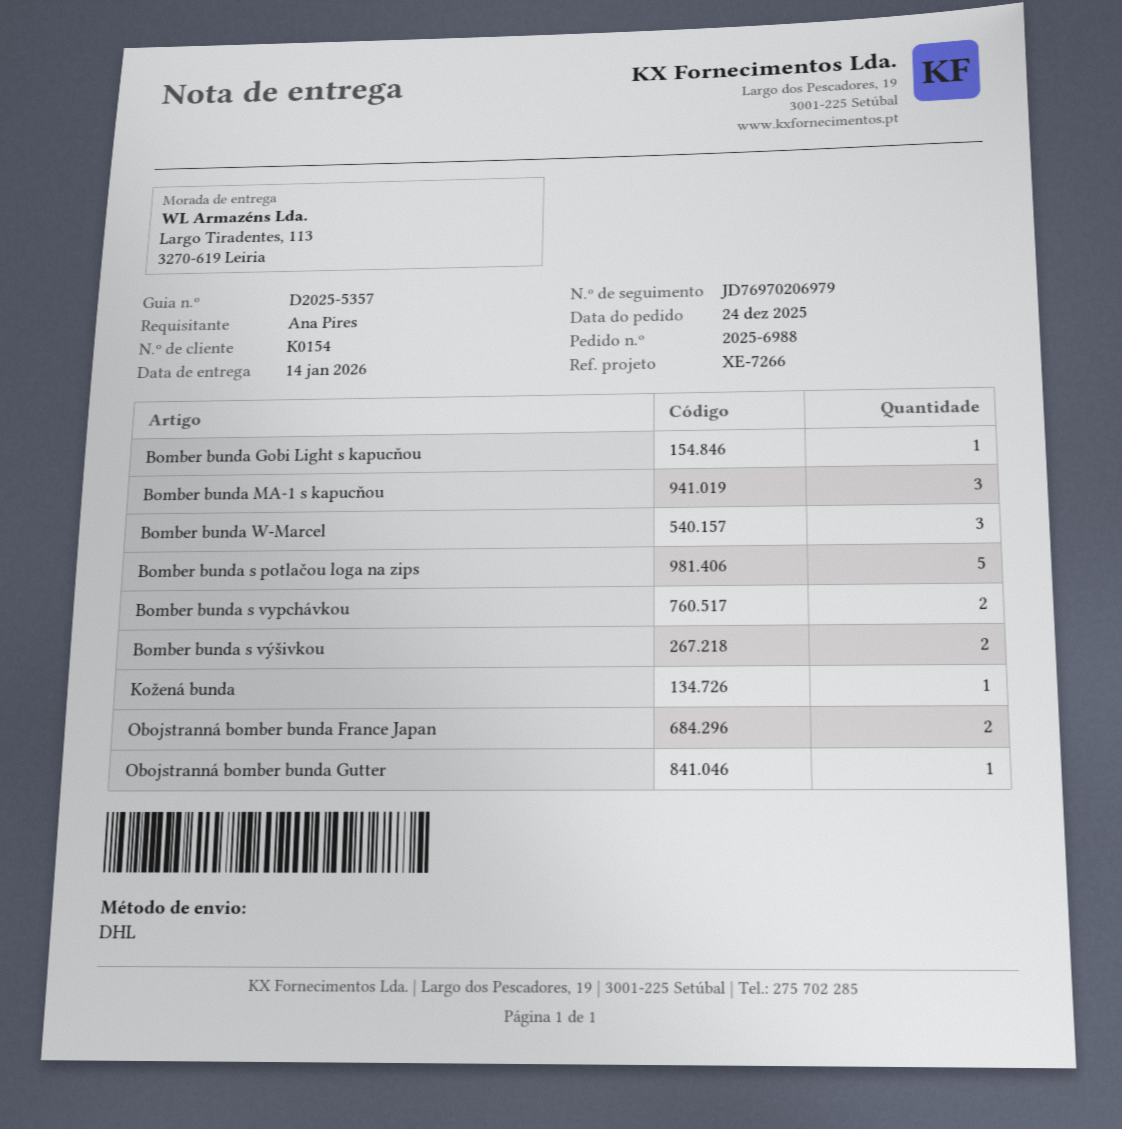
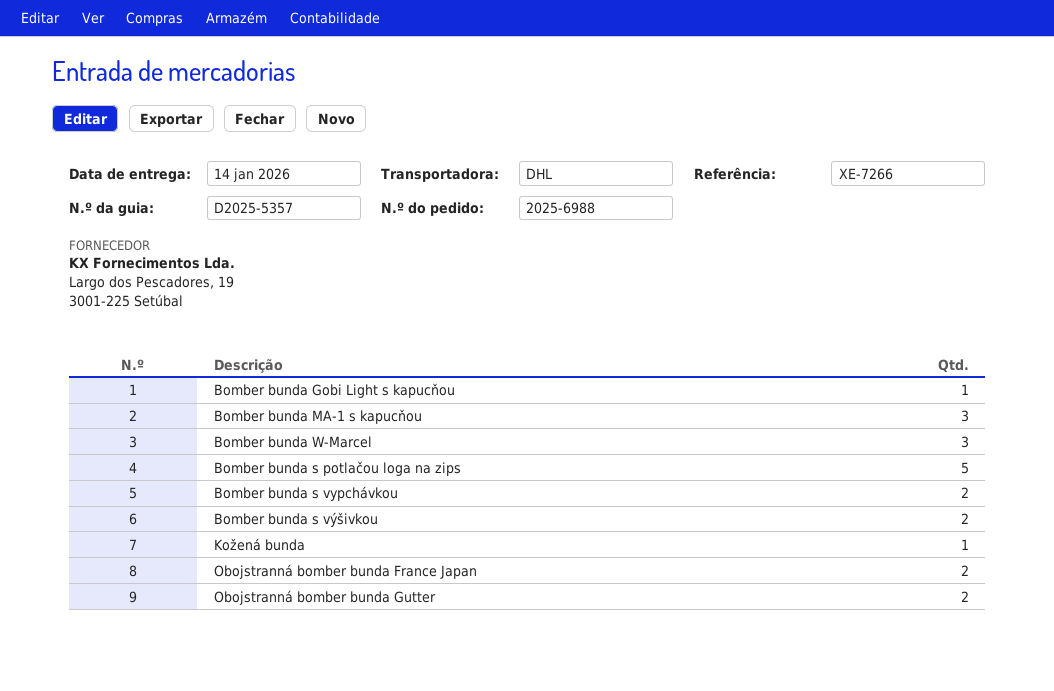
Obojstranná bomber bunda Gutter: 1 -> 2

